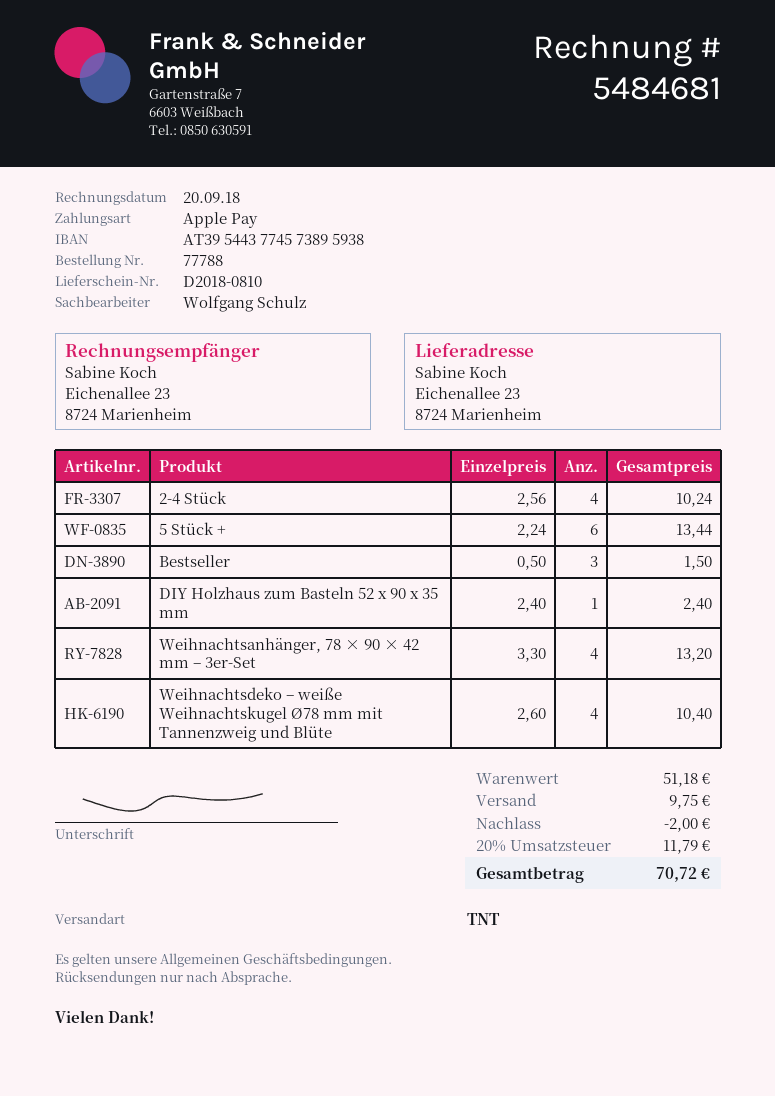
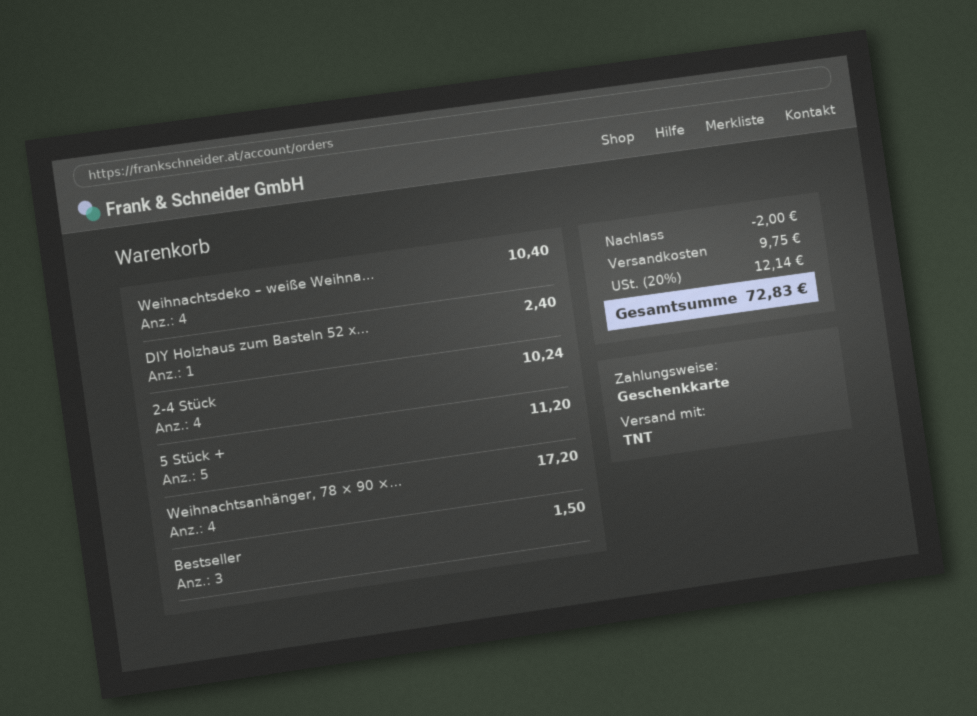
payment method: Apple Pay -> gift card
5 Stück +: 6 for 13.44 -> 5 for 11.20
Weihnachtsanhänger, 78 × 90 × 42 mm – 3er-Set: 4 for 13.20 -> 4 for 17.20
tax: 20% = 11.79 -> 20% = 12.14
total: 70.72 -> 72.83

